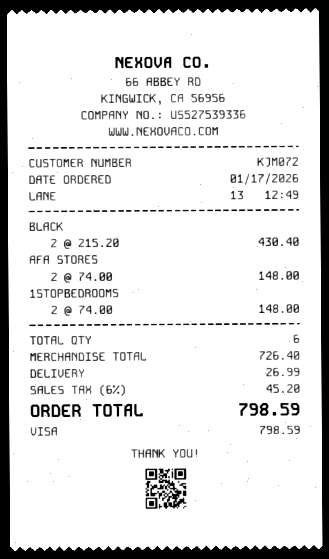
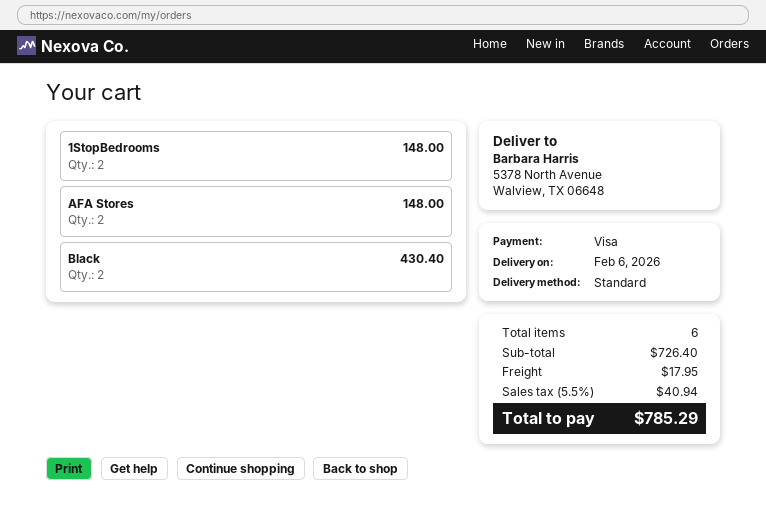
shipping: 26.99 -> 17.95
tax: 6% = 45.20 -> 5.5% = 40.94
total: 798.59 -> 785.29

